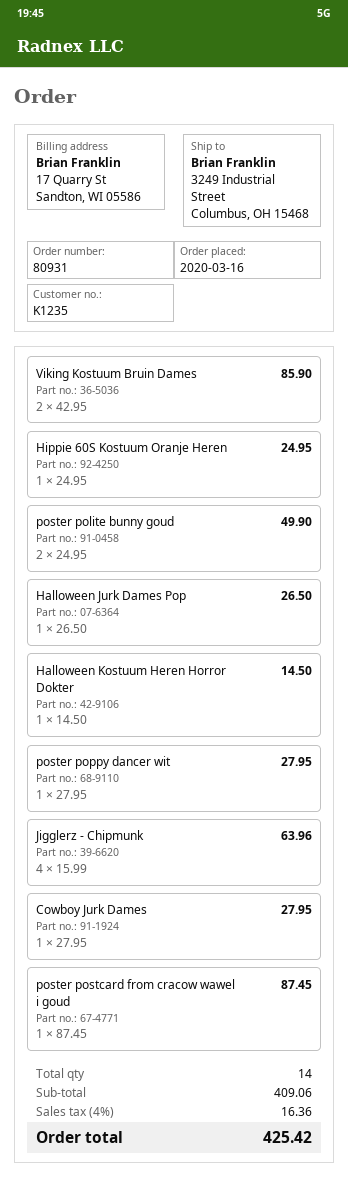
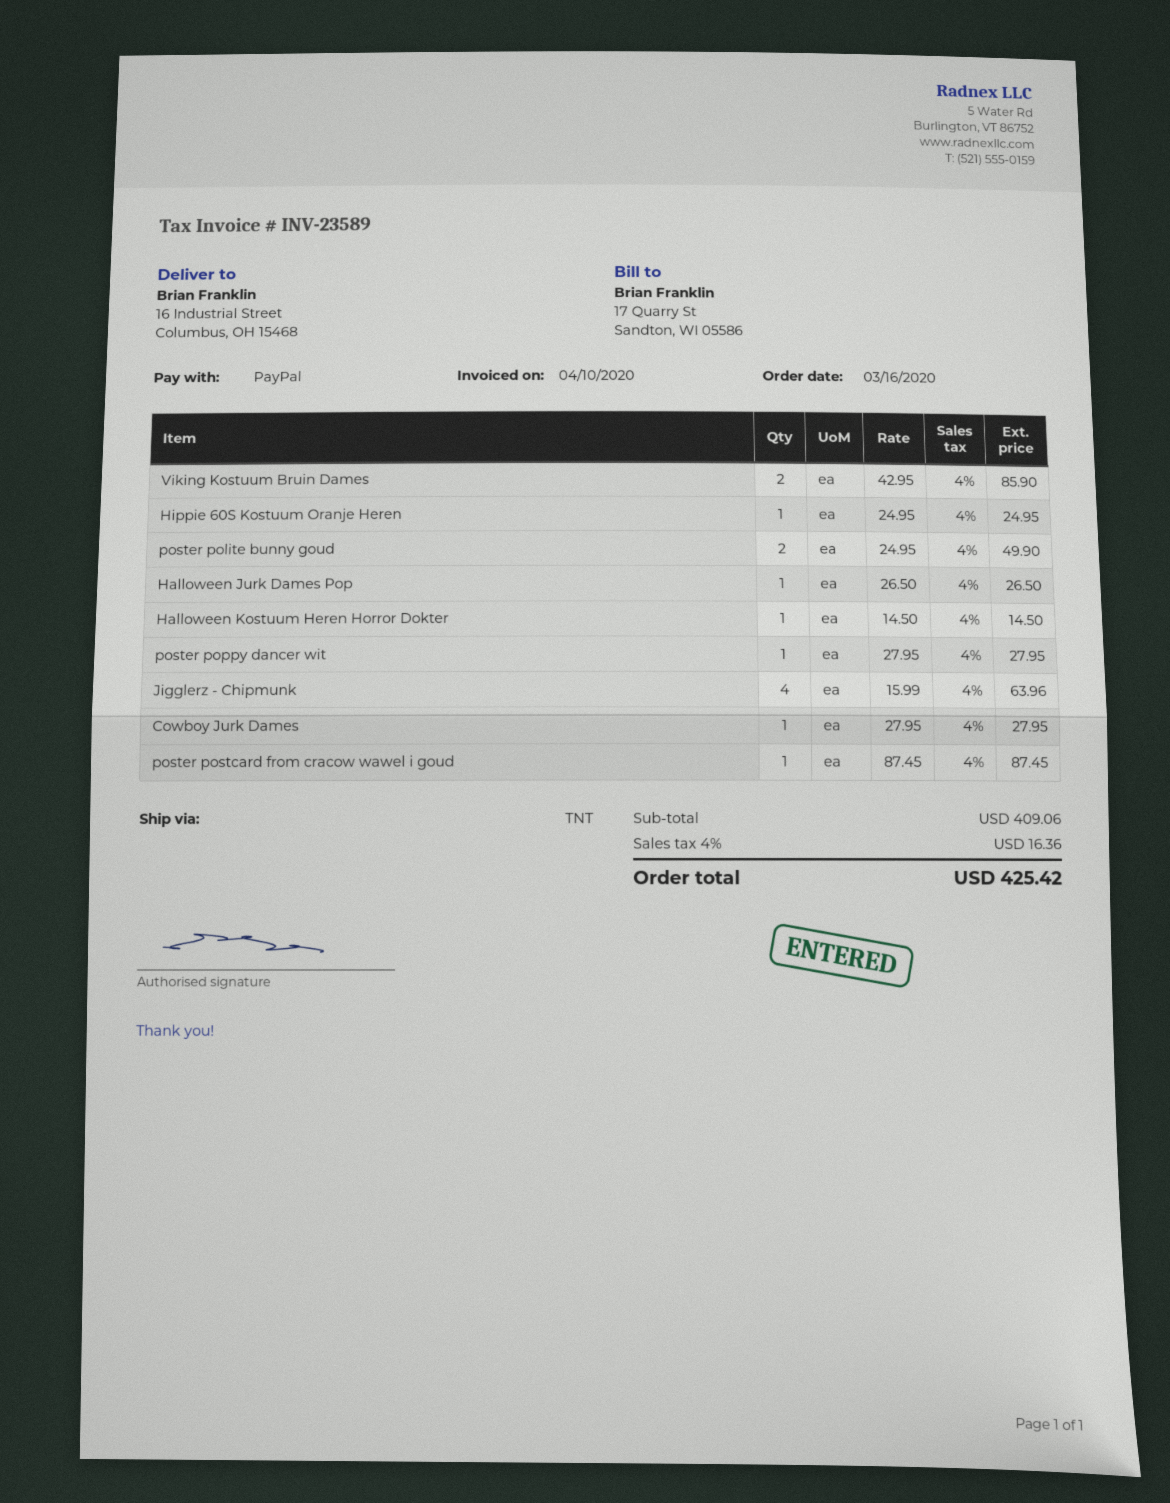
ship to: 3249 Industrial Street, Columbus, OH 15468 -> 16 Industrial Street, Columbus, OH 15468

